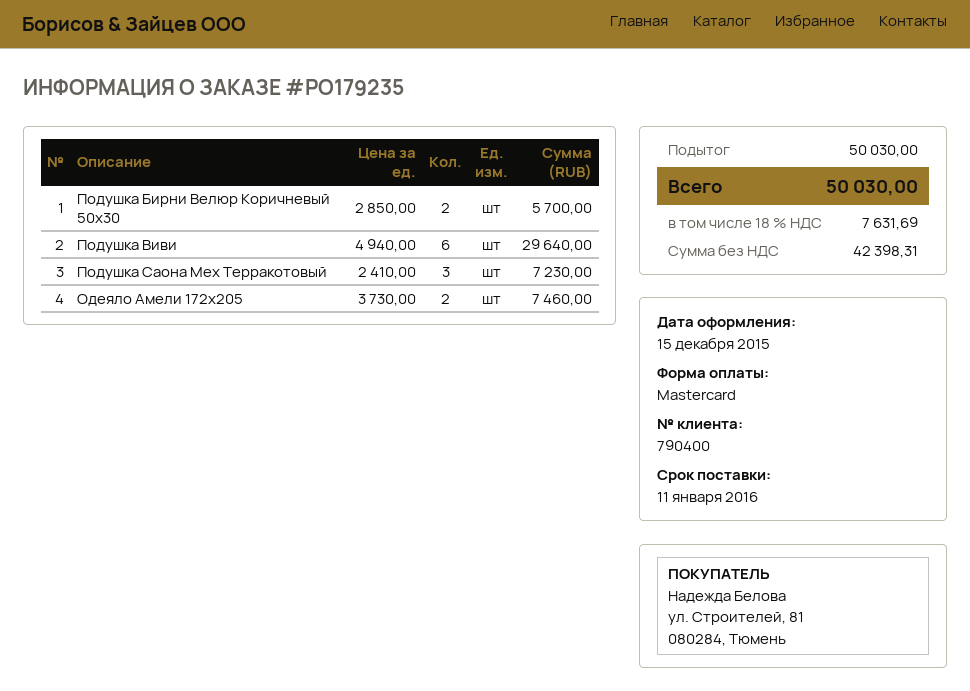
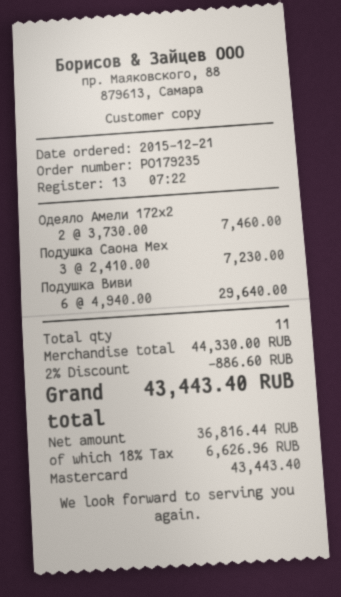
order date: 2015-12-15 -> 2015-12-21
Подушка Бирни Велюр Коричневый 50x30: 2 x 2850.00 = 5700.00 -> none
subtotal: 50030.00 -> 44330.00
discount: none -> 2% = 886.60
net: 42398.31 -> 36816.44
tax: 18% = 7631.69 -> 18% = 6626.96
total: 50030.00 -> 43443.40

